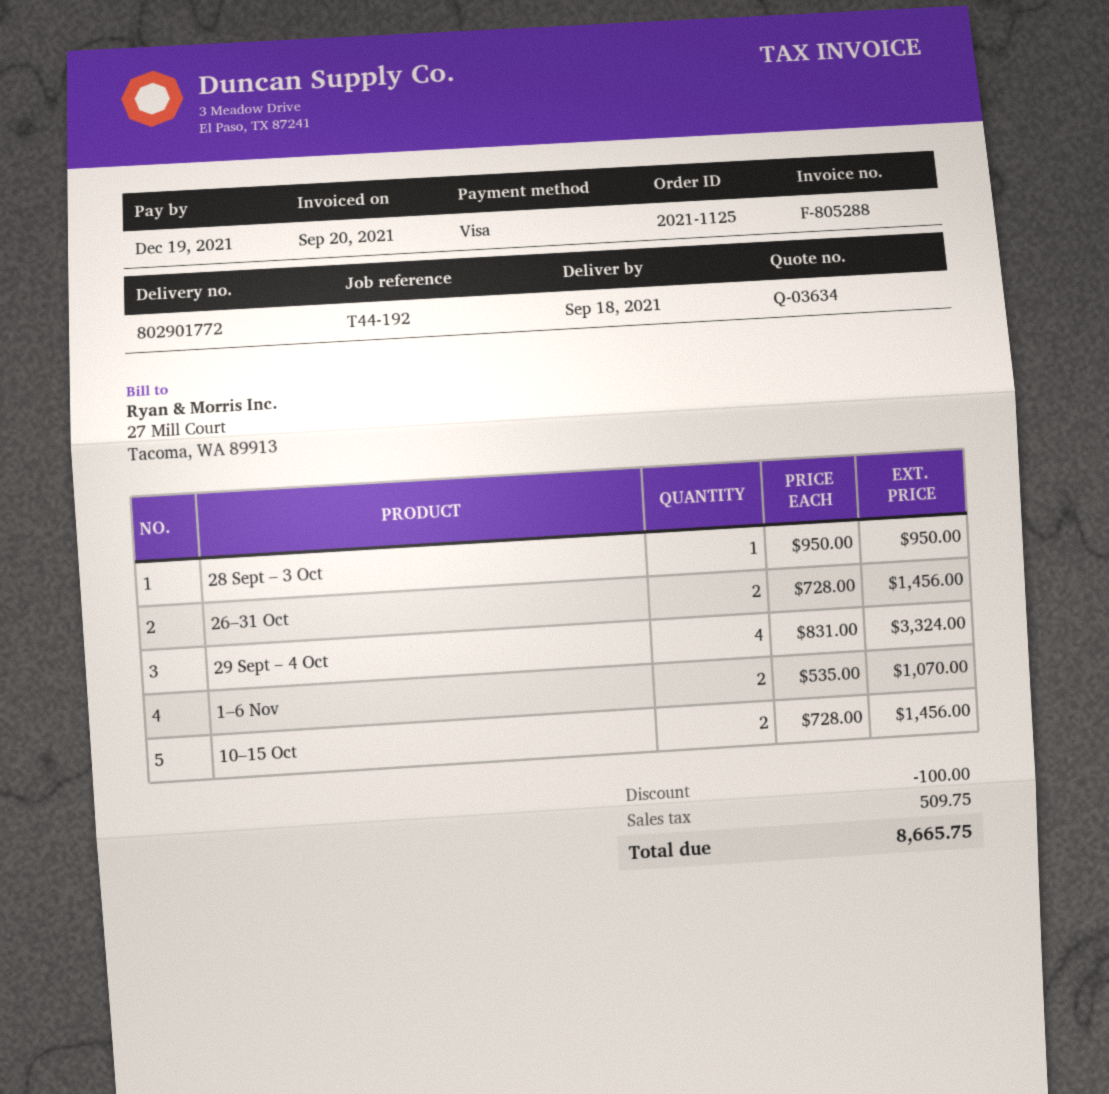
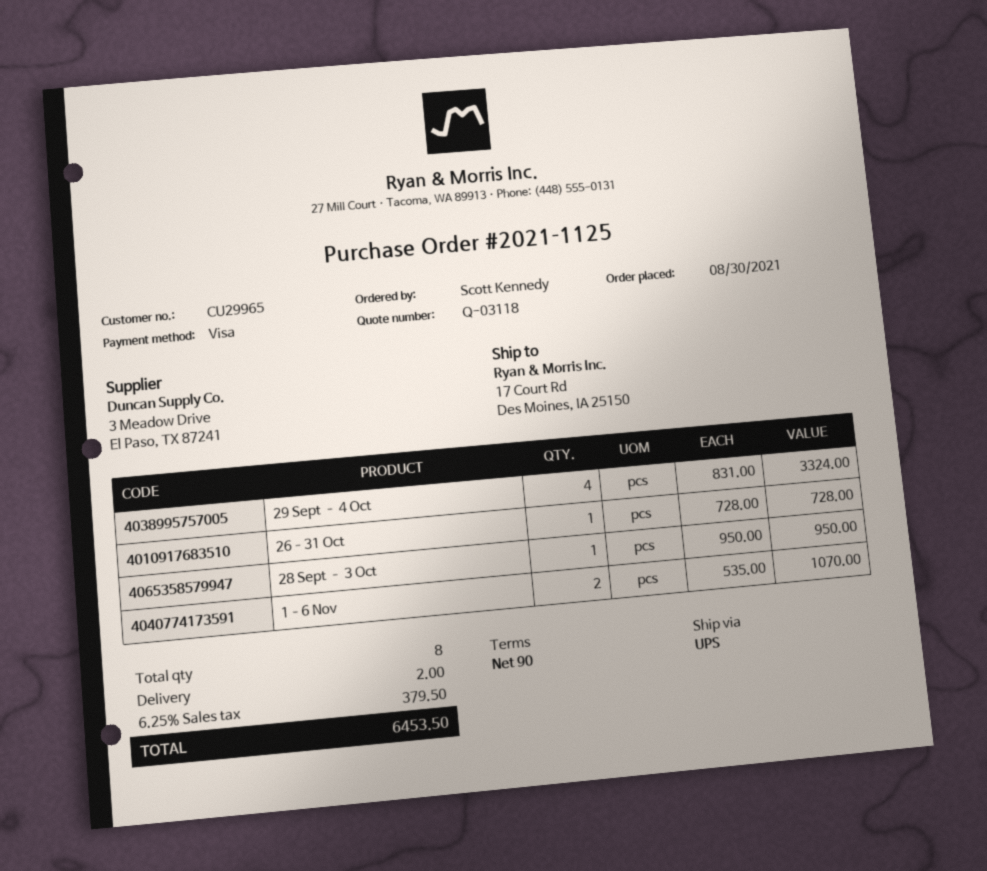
quote number: Q-03634 -> Q-03118
26–31 Oct: 2 x 728.00 = 1456.00 -> 1 x 728.00 = 728.00
10–15 Oct: 2 x 728.00 = 1456.00 -> none
discount: 100.00 -> none
shipping: none -> 2.00
tax: 509.75 -> 379.50
total: 8665.75 -> 6453.50

